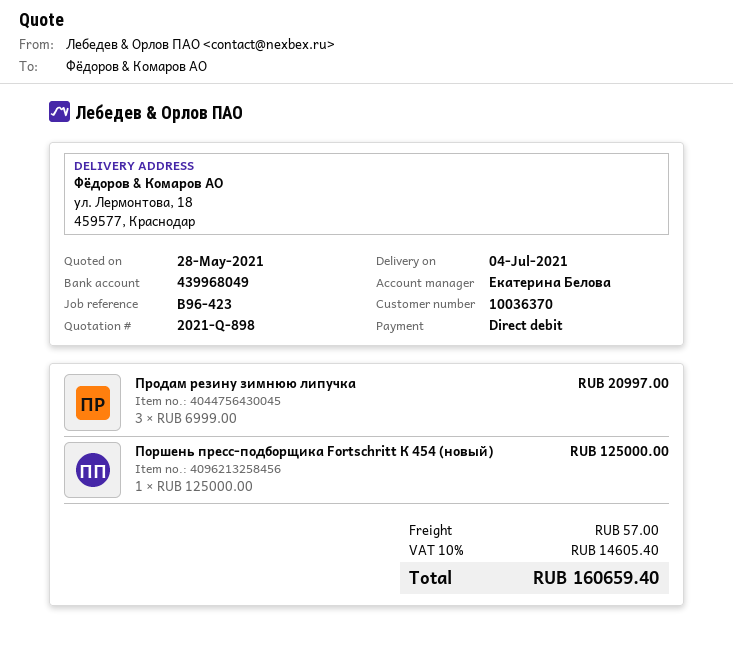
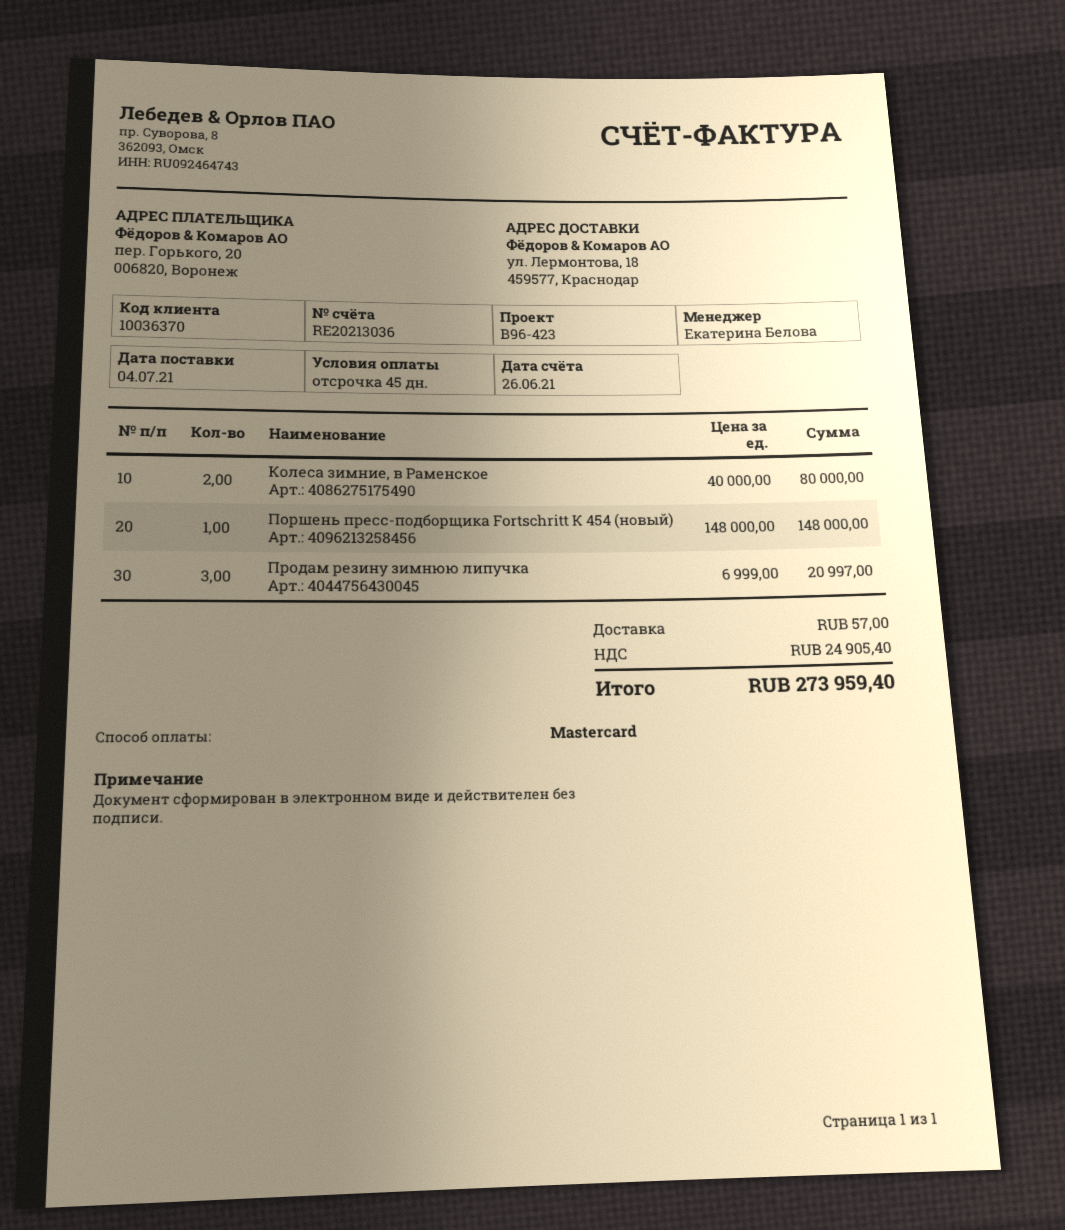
payment method: direct debit -> Mastercard
Поршень пресс-подборщика Fortschritt К 454 (новый): 1 x 125000.00 = 125000.00 -> 1 x 148000.00 = 148000.00
Колеса зимние, в Раменское: none -> 2 x 40000.00 = 80000.00
tax: 14605.40 -> 24905.40
total: 160659.40 -> 273959.40

